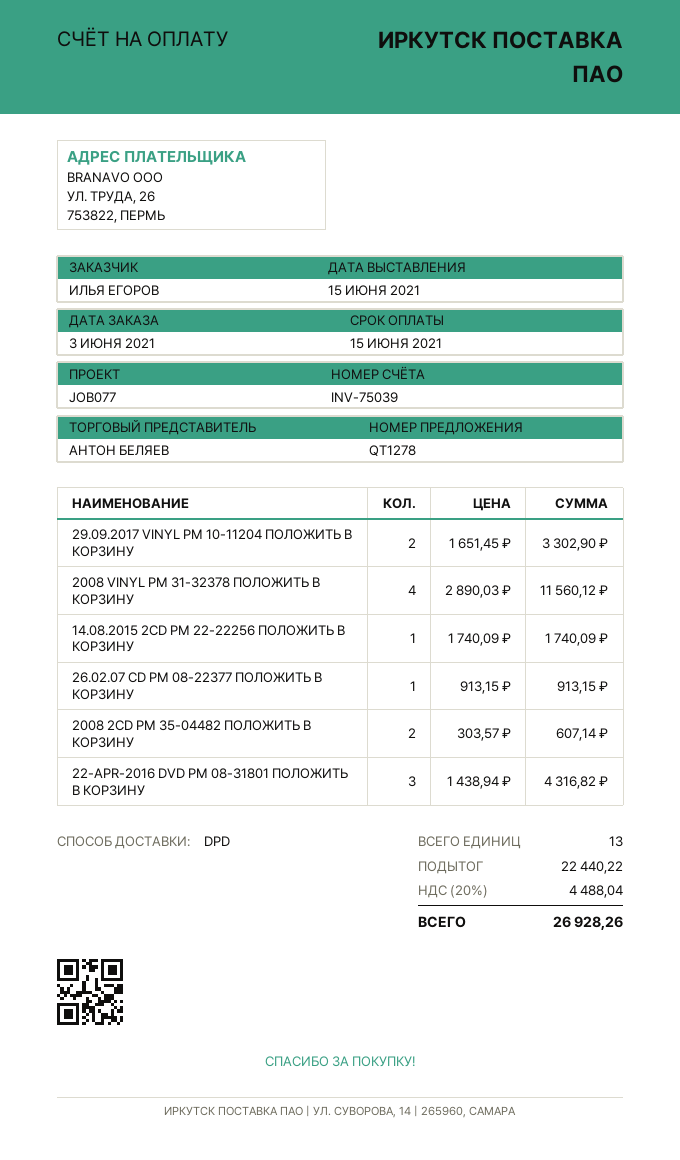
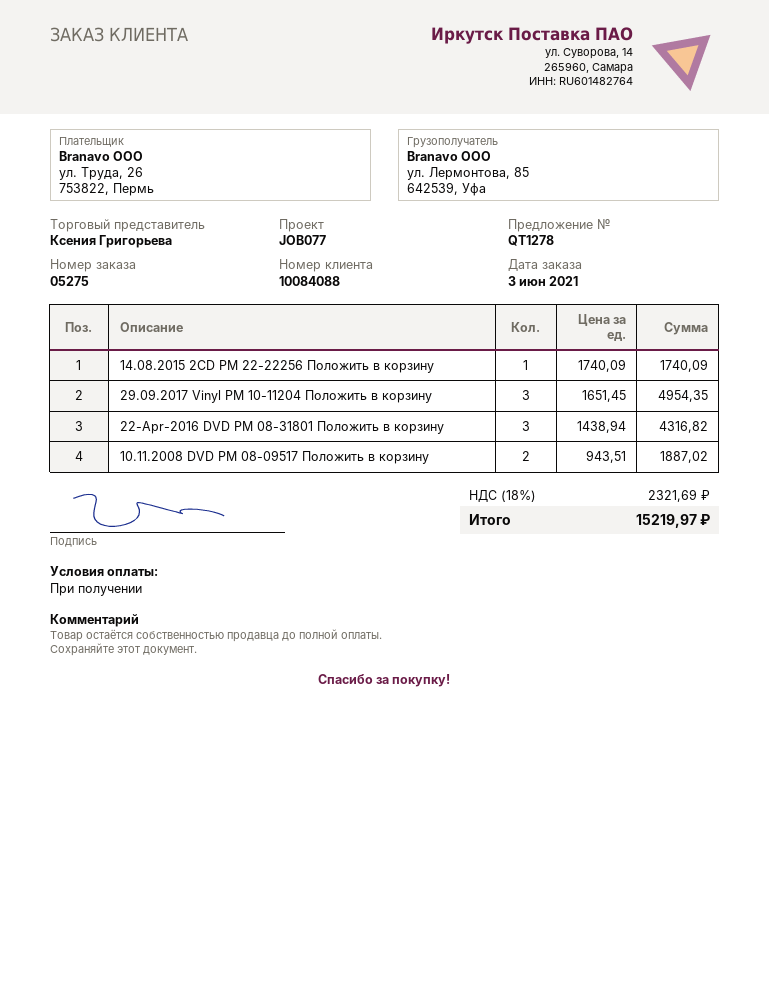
sales rep: АНТОН БЕЛЯЕВ -> Ксения Григорьева
29.09.2017 VINYL PM 10-11204 ПОЛОЖИТЬ В КОРЗИНУ: 2 x 1651.45 = 3302.90 -> 3 x 1651.45 = 4954.35
2008 VINYL PM 31-32378 ПОЛОЖИТЬ В КОРЗИНУ: 4 x 2890.03 = 11560.12 -> none
26.02.07 CD PM 08-22377 ПОЛОЖИТЬ В КОРЗИНУ: 1 x 913.15 = 913.15 -> none
2008 2CD PM 35-04482 ПОЛОЖИТЬ В КОРЗИНУ: 2 x 303.57 = 607.14 -> none
10.11.2008 DVD PM 08-09517 Положить в корзину: none -> 2 x 943.51 = 1887.02
tax: 20% = 4488.04 -> 18% = 2321.69
total: 26928.26 -> 15219.97

